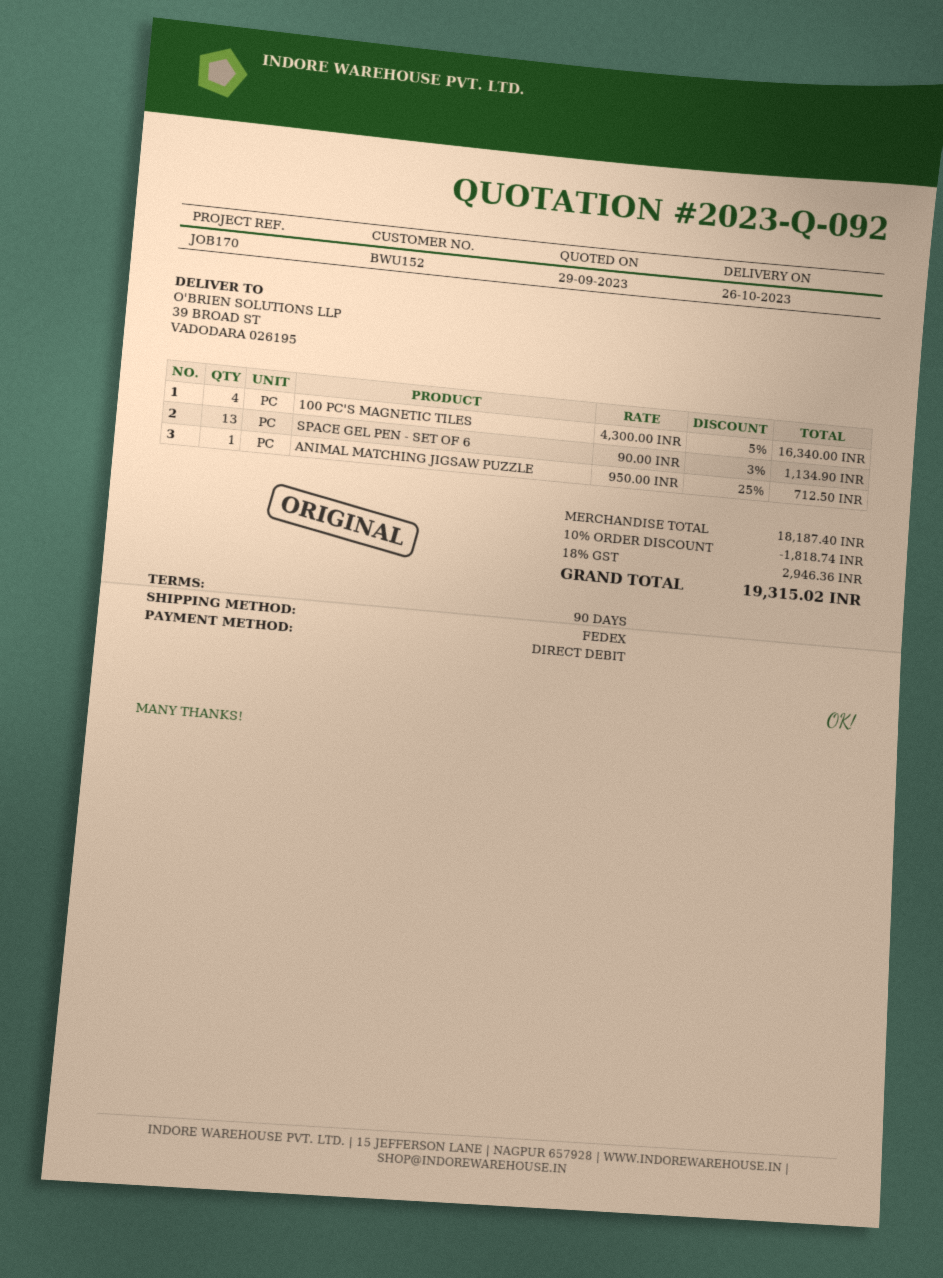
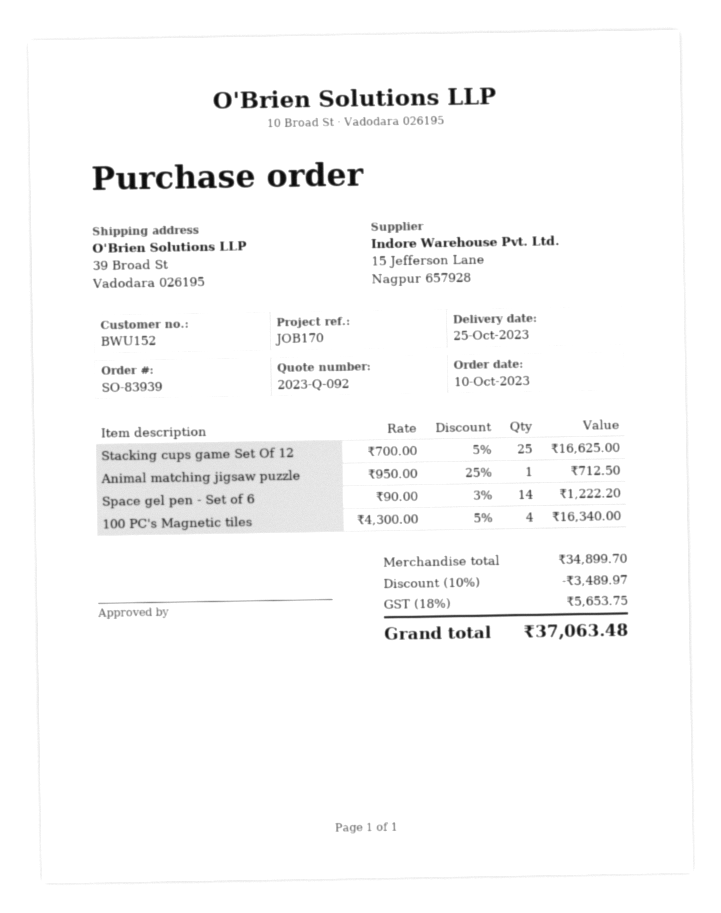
delivery date: 2023-10-26 -> 2023-10-25
SPACE GEL PEN - SET OF 6: 13 x 90.00 - 3% = 1134.90 -> 14 x 90.00 - 3% = 1222.20
Stacking cups game Set Of 12: none -> 25 x 700.00 - 5% = 16625.00
subtotal: 18187.40 -> 34899.70
discount: 10% = 1818.74 -> 10% = 3489.97
tax: 18% = 2946.36 -> 18% = 5653.75
total: 19315.02 -> 37063.48

